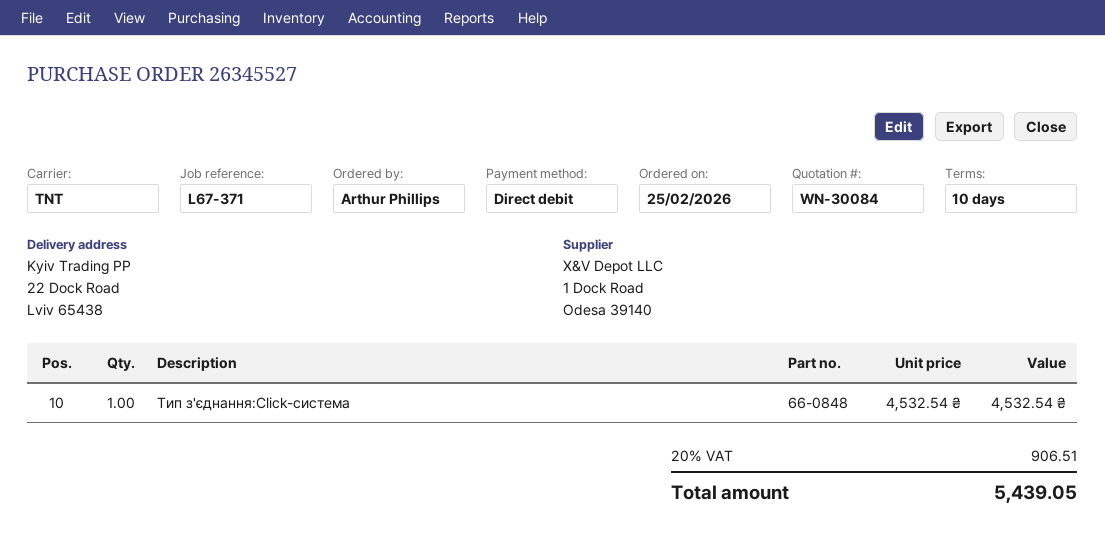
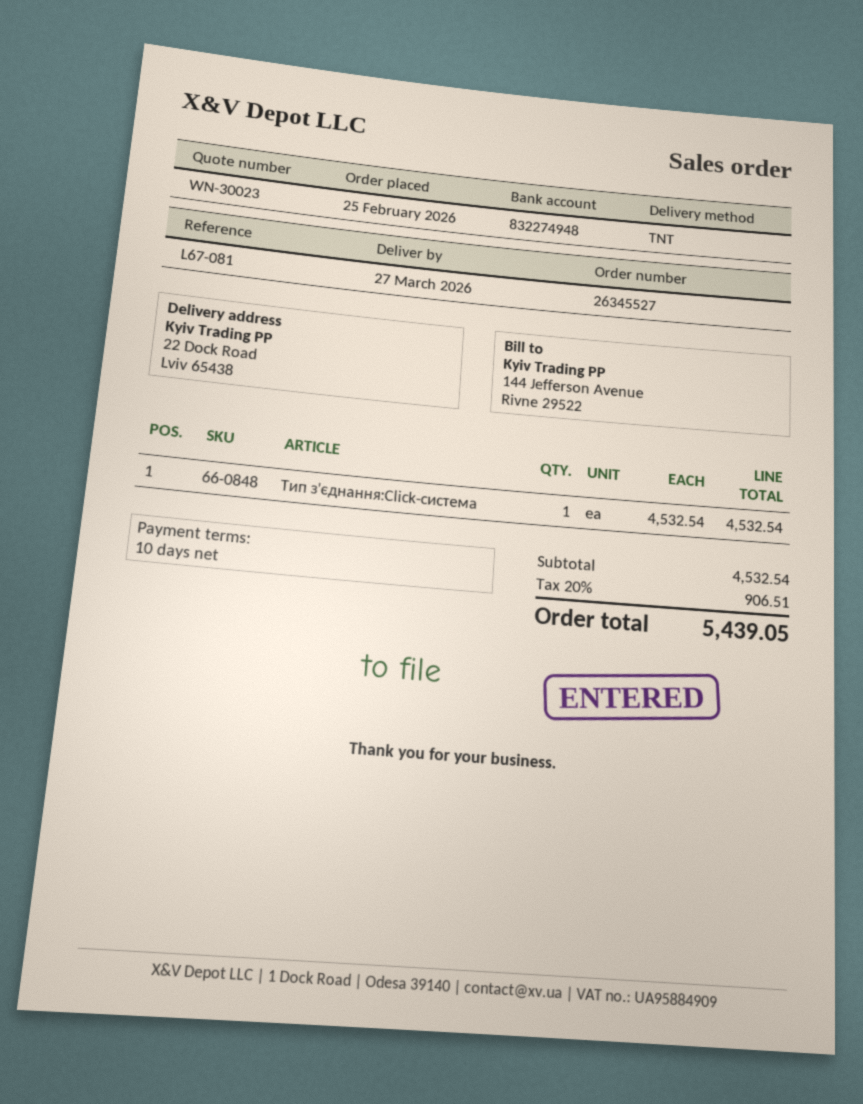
quote number: WN-30084 -> WN-30023
reference: L67-371 -> L67-081

